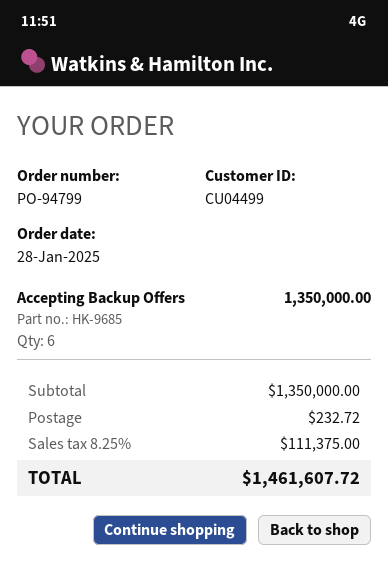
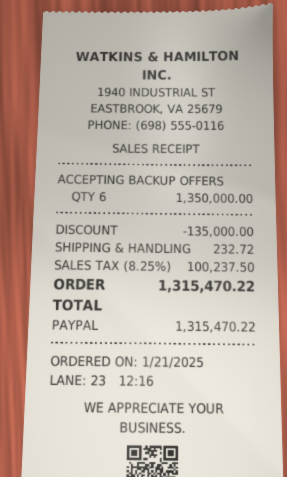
order date: 2025-01-28 -> 2025-01-21
discount: none -> 135000.00
tax: 8.25% = 111375.00 -> 8.25% = 100237.50
total: 1461607.72 -> 1315470.22

